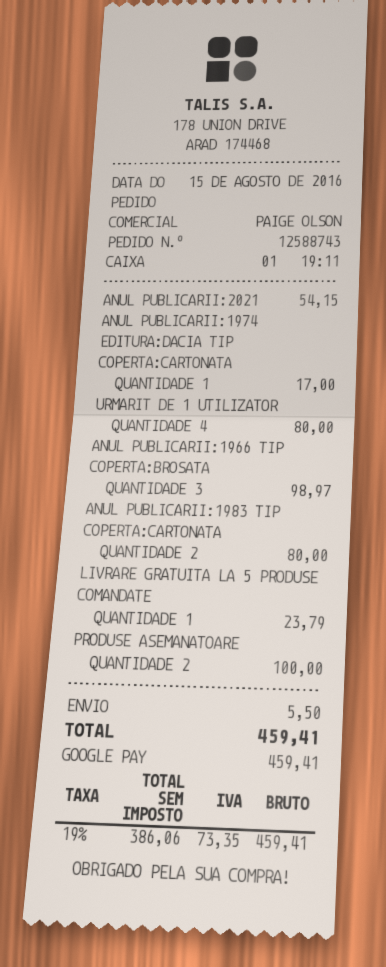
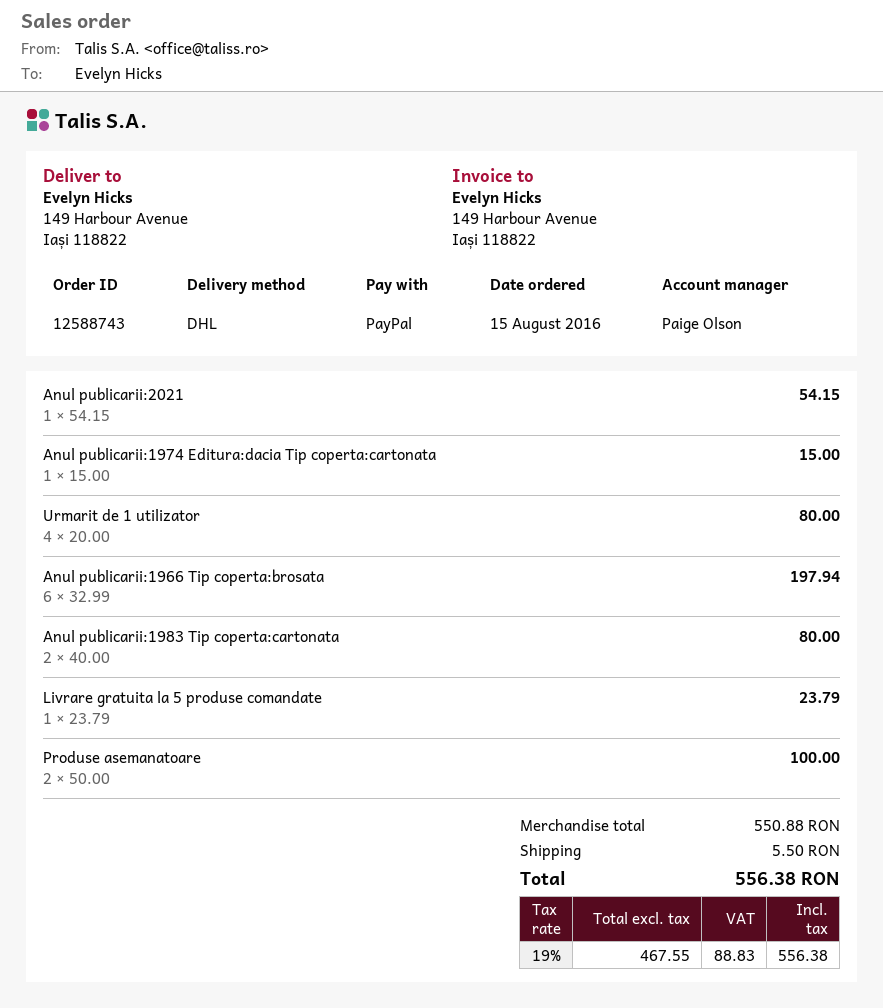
payment method: Google Pay -> PayPal
ANUL PUBLICARII:1974 EDITURA:DACIA TIP COPERTA:CARTONATA: 1 for 17.00 -> 1 for 15.00
ANUL PUBLICARII:1966 TIP COPERTA:BROSATA: 3 for 98.97 -> 6 for 197.94
net: 386.06 -> 467.55
tax: 19% = 73.35 -> 19% = 88.83
total: 459.41 -> 556.38

